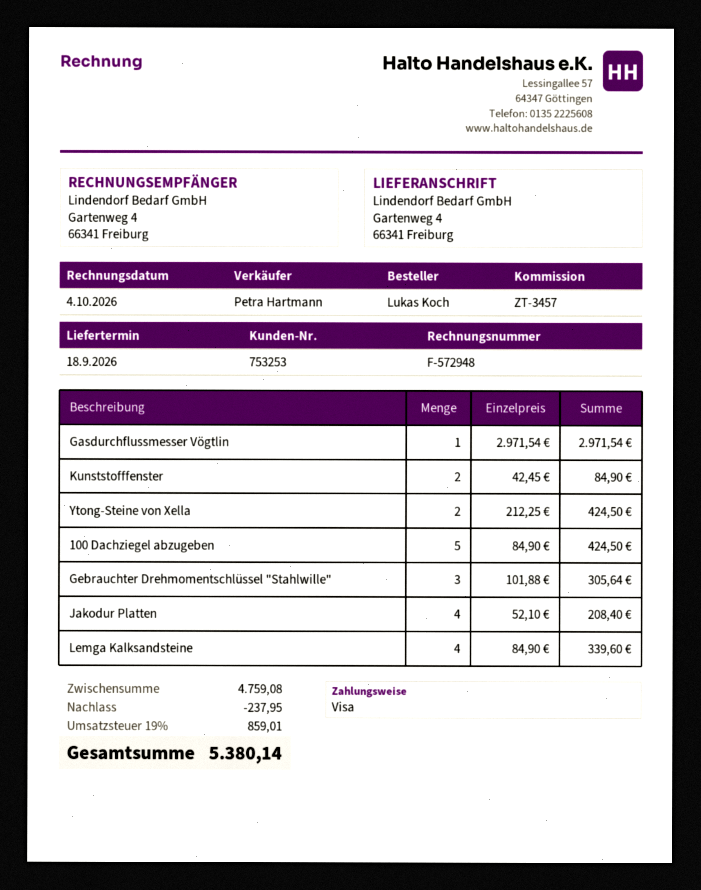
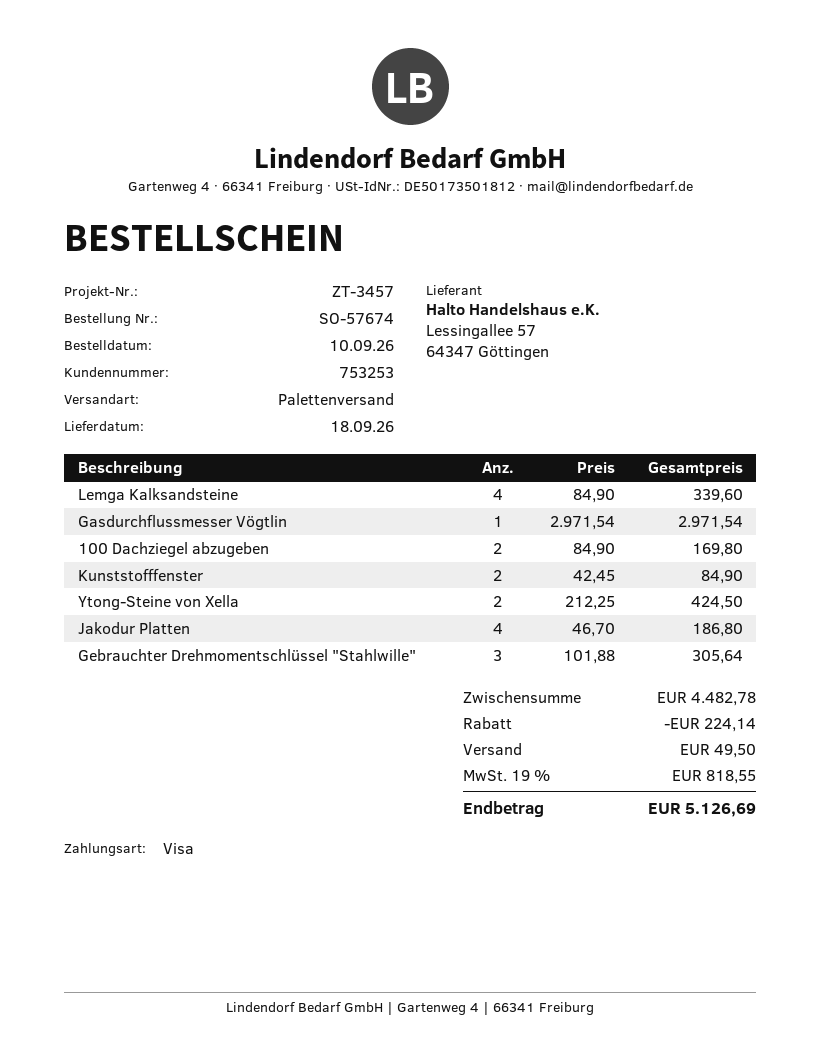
100 Dachziegel abzugeben: 5 x 84.90 = 424.50 -> 2 x 84.90 = 169.80
Jakodur Platten: 4 x 52.10 = 208.40 -> 4 x 46.70 = 186.80
subtotal: 4759.08 -> 4482.78
discount: 237.95 -> 224.14
shipping: none -> 49.50
tax: 19% = 859.01 -> 19% = 818.55
total: 5380.14 -> 5126.69

